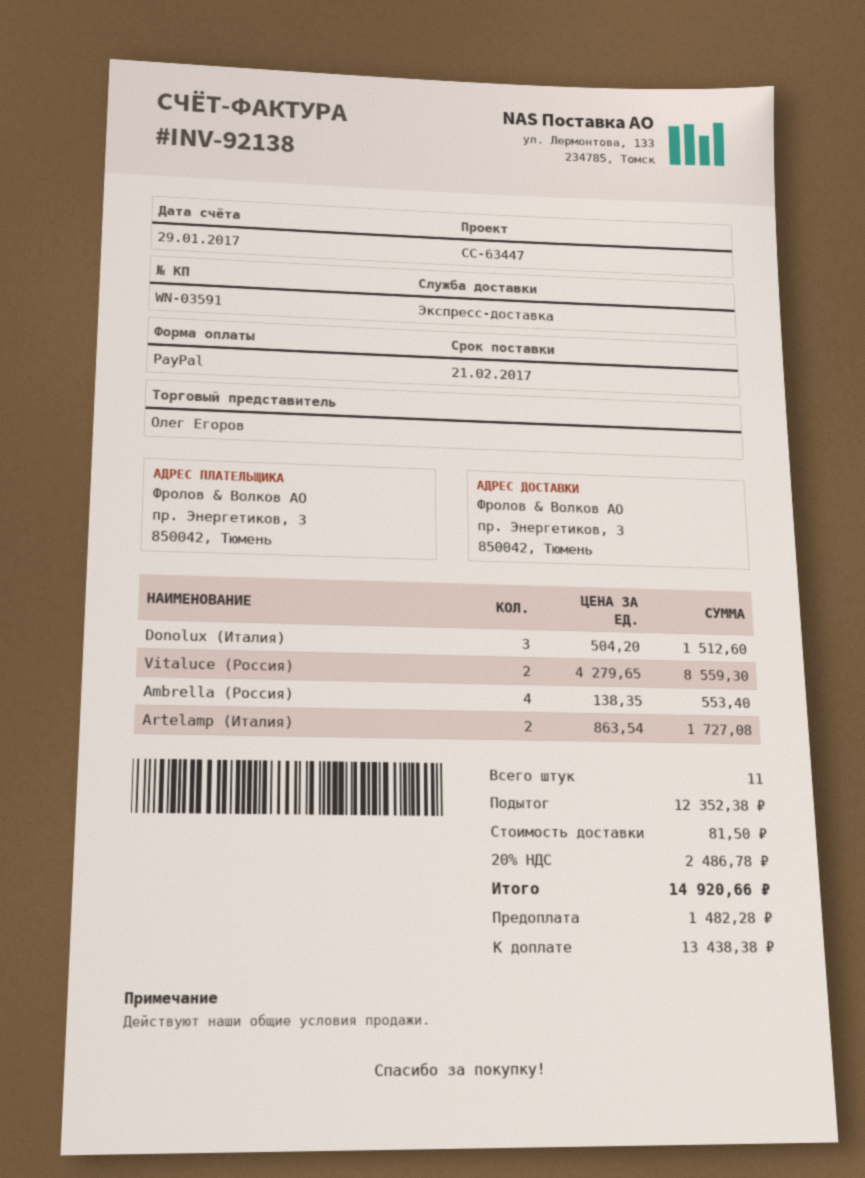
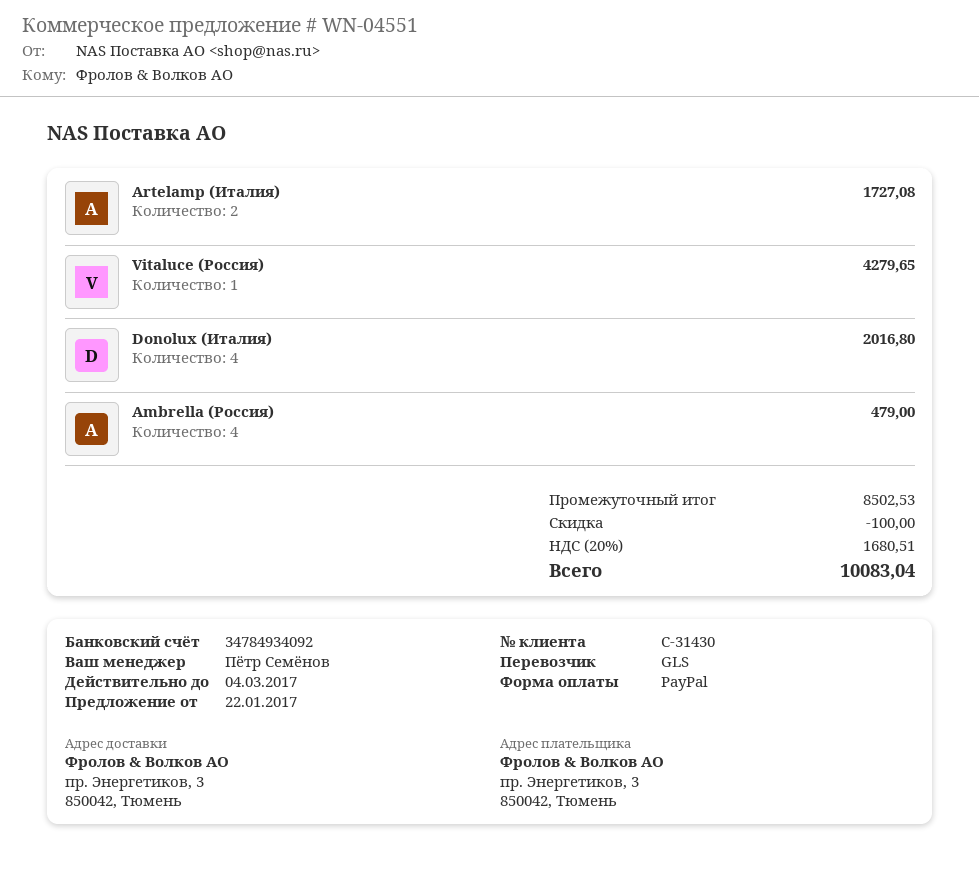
quote number: WN-03591 -> WN-04551
sales rep: Олег Егоров -> Пётр Семёнов
shipping method: express -> GLS
Donolux (Италия): 3 for 1512.60 -> 4 for 2016.80
Vitaluce (Россия): 2 for 8559.30 -> 1 for 4279.65
Ambrella (Россия): 4 for 553.40 -> 4 for 479.00
subtotal: 12352.38 -> 8502.53
discount: none -> 100.00
shipping: 81.50 -> none
tax: 20% = 2486.78 -> 20% = 1680.51
total: 14920.66 -> 10083.04

